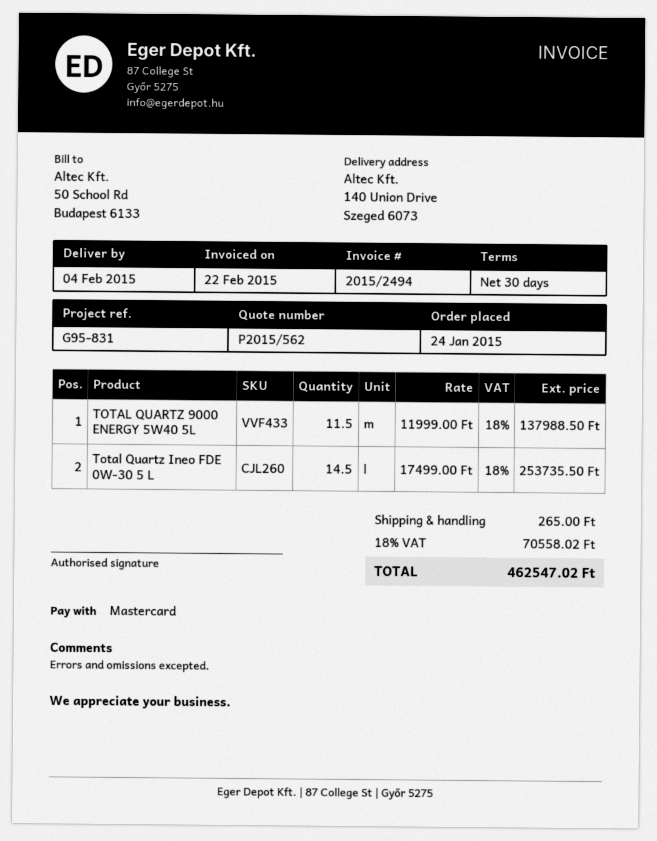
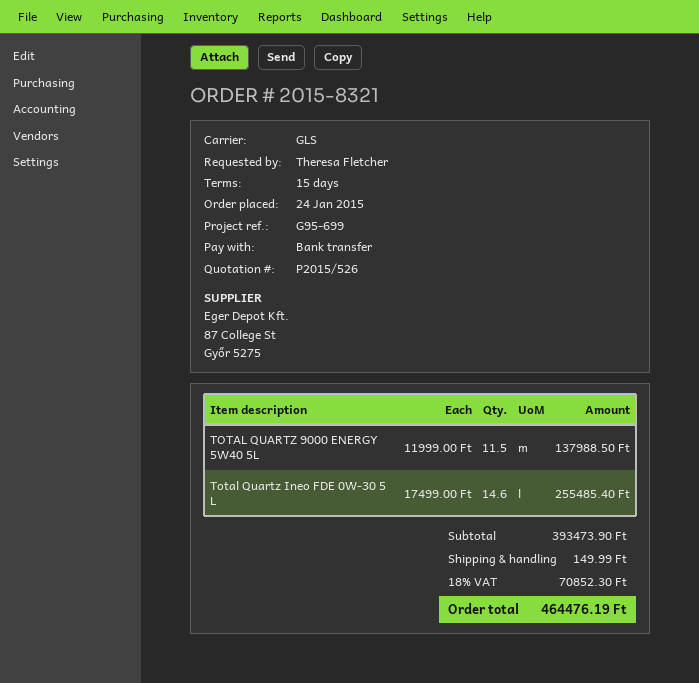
quote number: P2015/562 -> P2015/526
payment terms: 30 days -> 15 days
reference: G95-831 -> G95-699
payment method: Mastercard -> bank transfer
Total Quartz Ineo FDE 0W-30 5 L: 14.5 x 17499.00 = 253735.50 -> 14.6 x 17499.00 = 255485.40
shipping: 265.00 -> 149.99
tax: 18% = 70558.02 -> 18% = 70852.30
total: 462547.02 -> 464476.19

